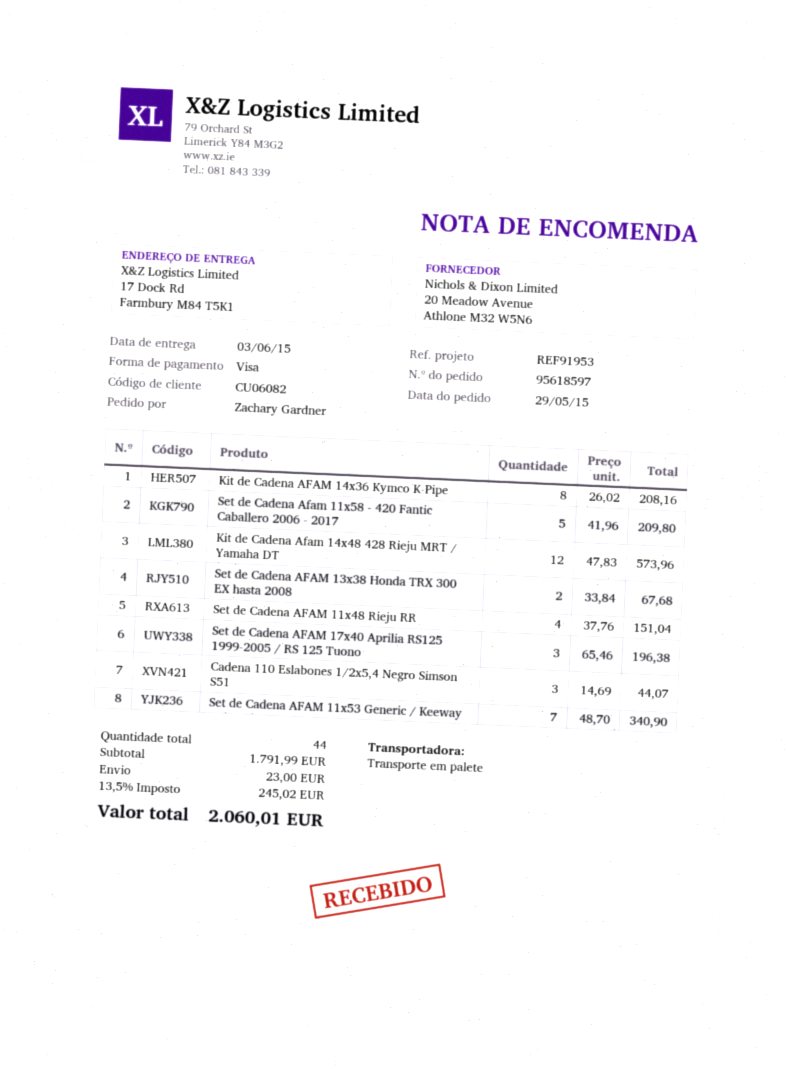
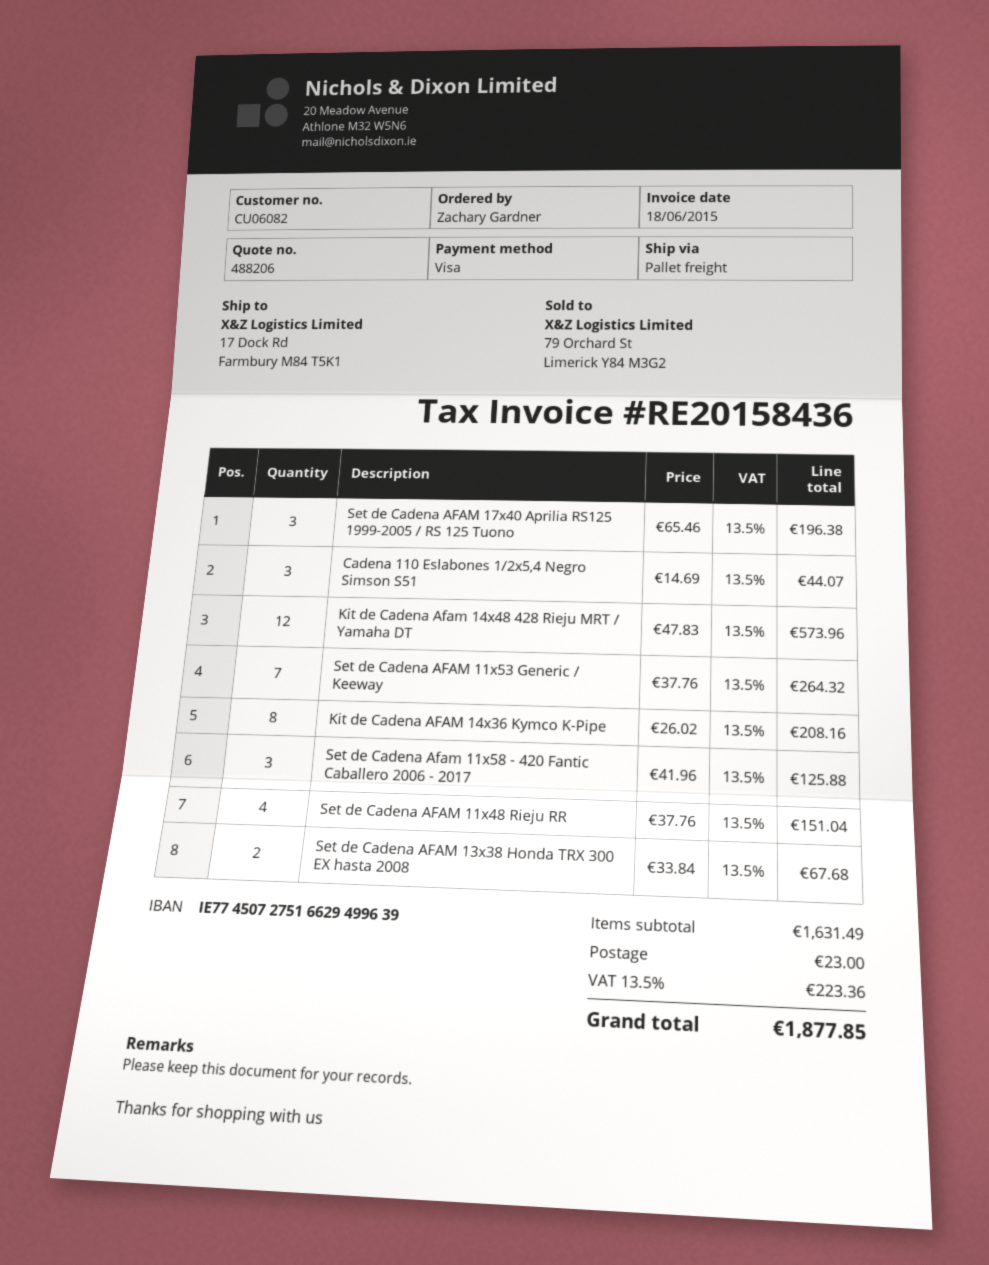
Set de Cadena Afam 11x58 - 420 Fantic Caballero 2006 - 2017: 5 x 41.96 = 209.80 -> 3 x 41.96 = 125.88
Set de Cadena AFAM 11x53 Generic / Keeway: 7 x 48.70 = 340.90 -> 7 x 37.76 = 264.32
subtotal: 1791.99 -> 1631.49
tax: 13.5% = 245.02 -> 13.5% = 223.36
total: 2060.01 -> 1877.85

